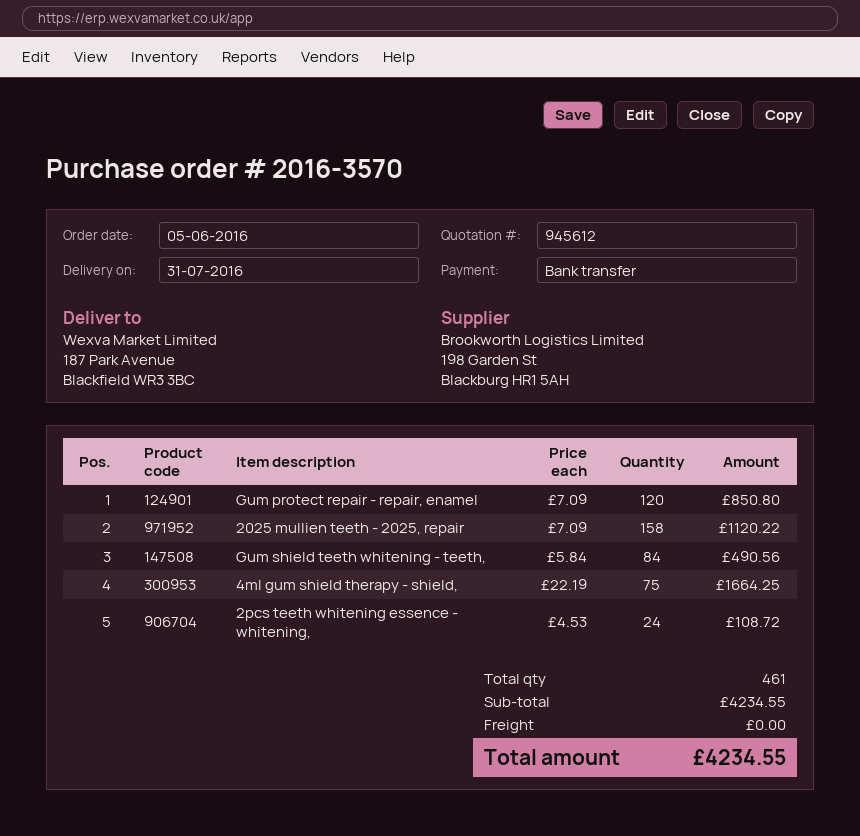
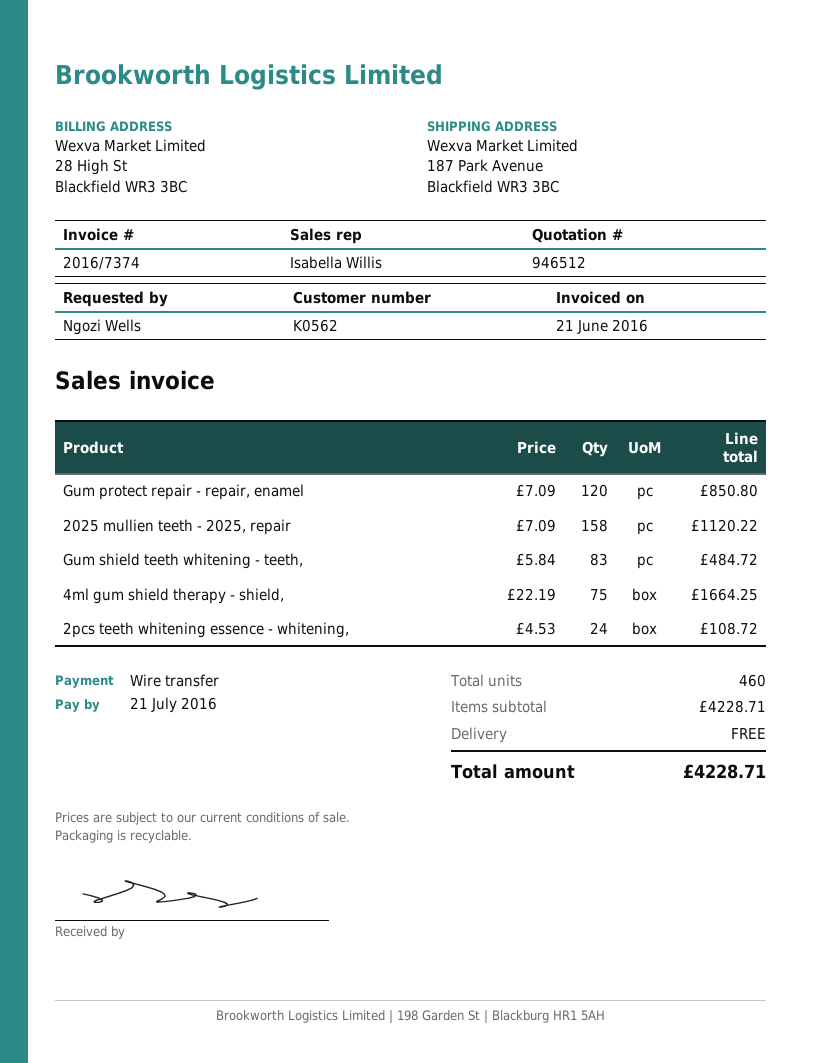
quote number: 945612 -> 946512
Gum shield teeth whitening - teeth,: 84 x 5.84 = 490.56 -> 83 x 5.84 = 484.72
total quantity: 461 -> 460
subtotal: 4234.55 -> 4228.71
total: 4234.55 -> 4228.71

